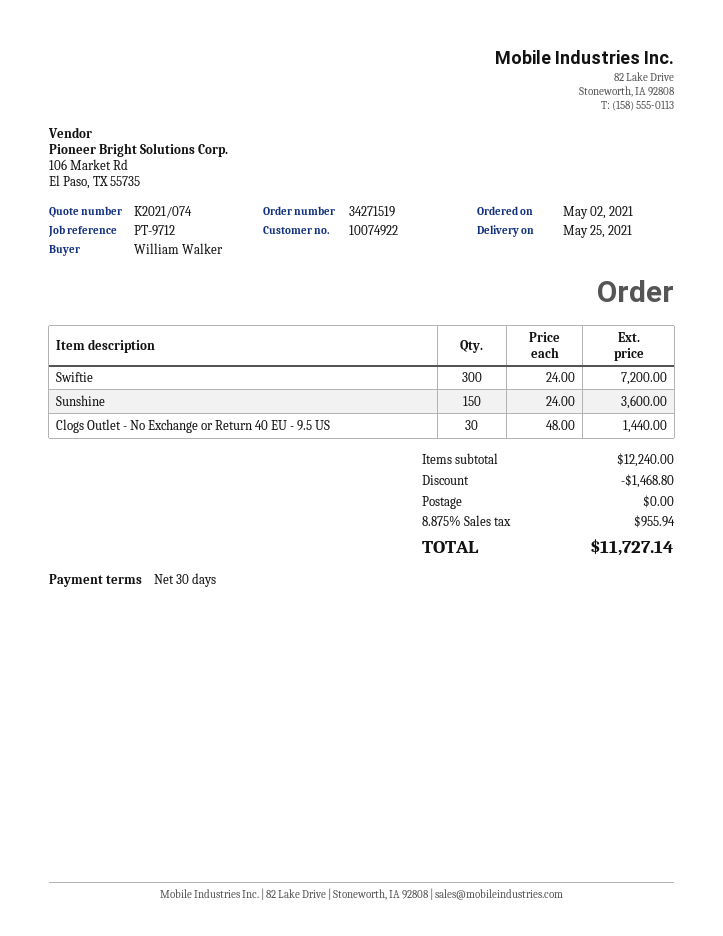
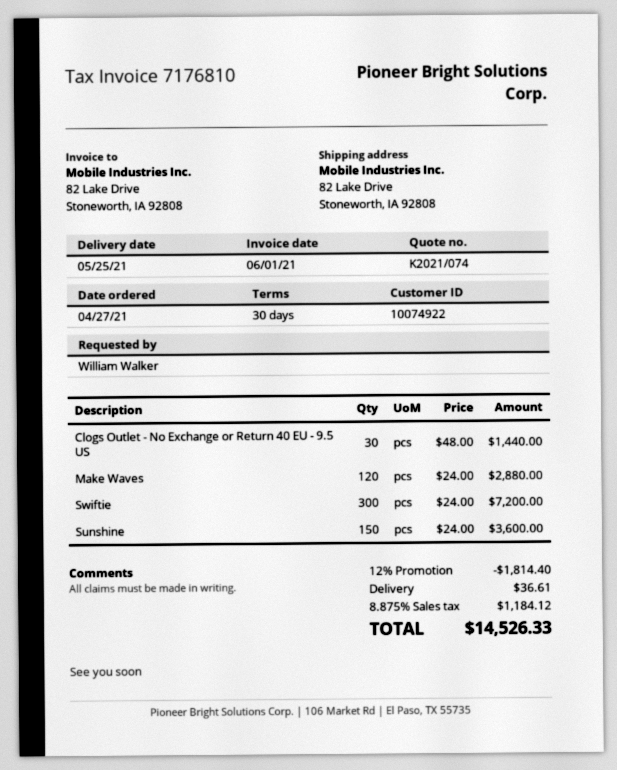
order date: 2021-05-02 -> 2021-04-27
Make Waves: none -> 120 x 24.00 = 2880.00
discount: 1468.80 -> 1814.40
shipping: 0.00 -> 36.61
tax: 8.875% = 955.94 -> 8.875% = 1184.12
total: 11727.14 -> 14526.33

